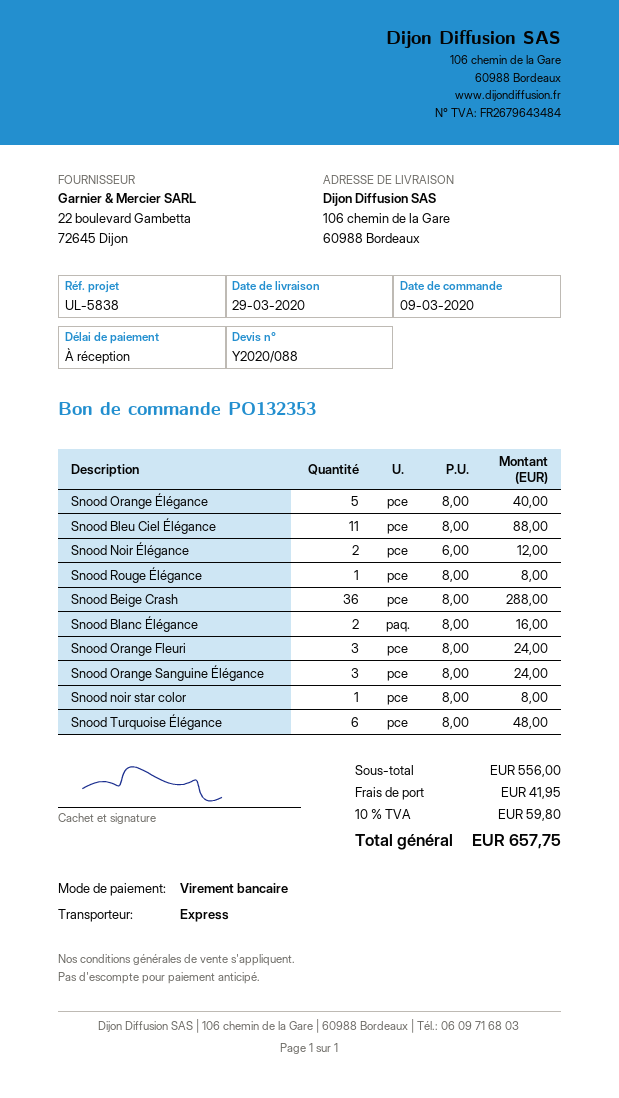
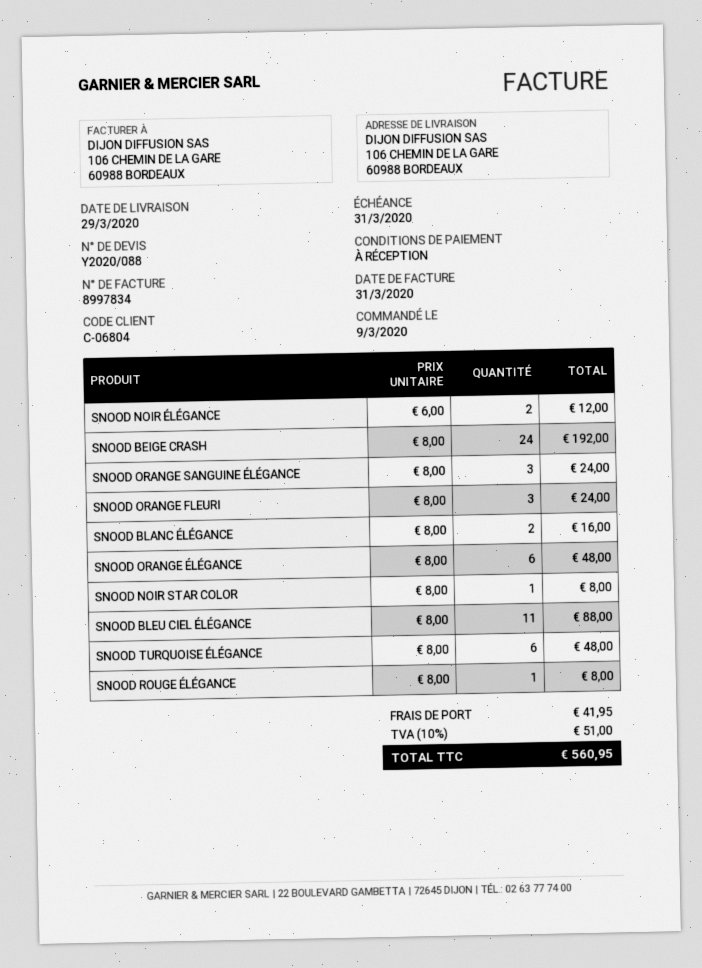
Snood Orange Élégance: 5 x 8.00 = 40.00 -> 6 x 8.00 = 48.00
Snood Beige Crash: 36 x 8.00 = 288.00 -> 24 x 8.00 = 192.00
tax: 10% = 59.80 -> 10% = 51.00
total: 657.75 -> 560.95

